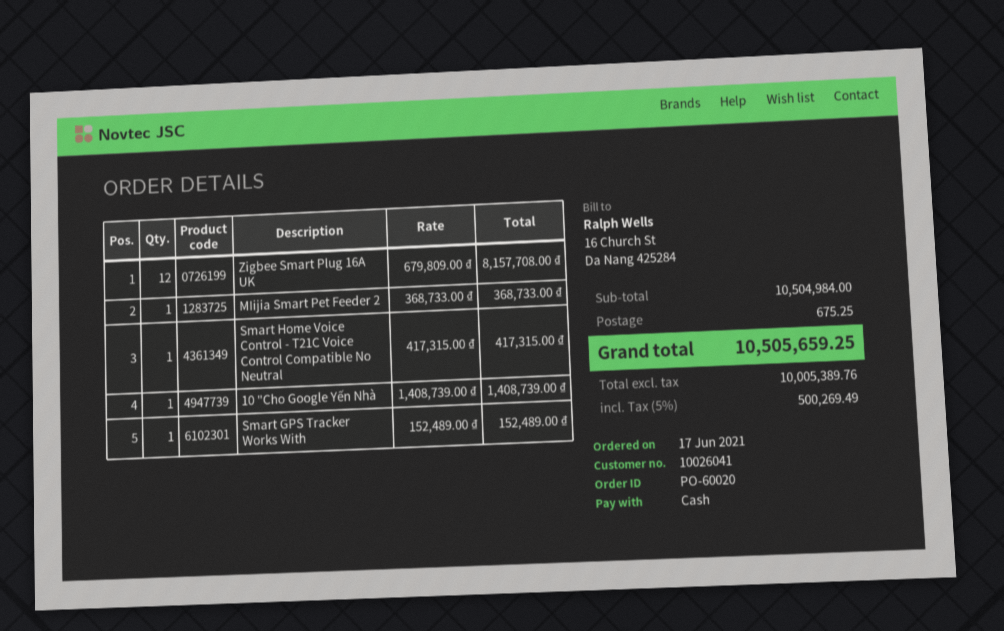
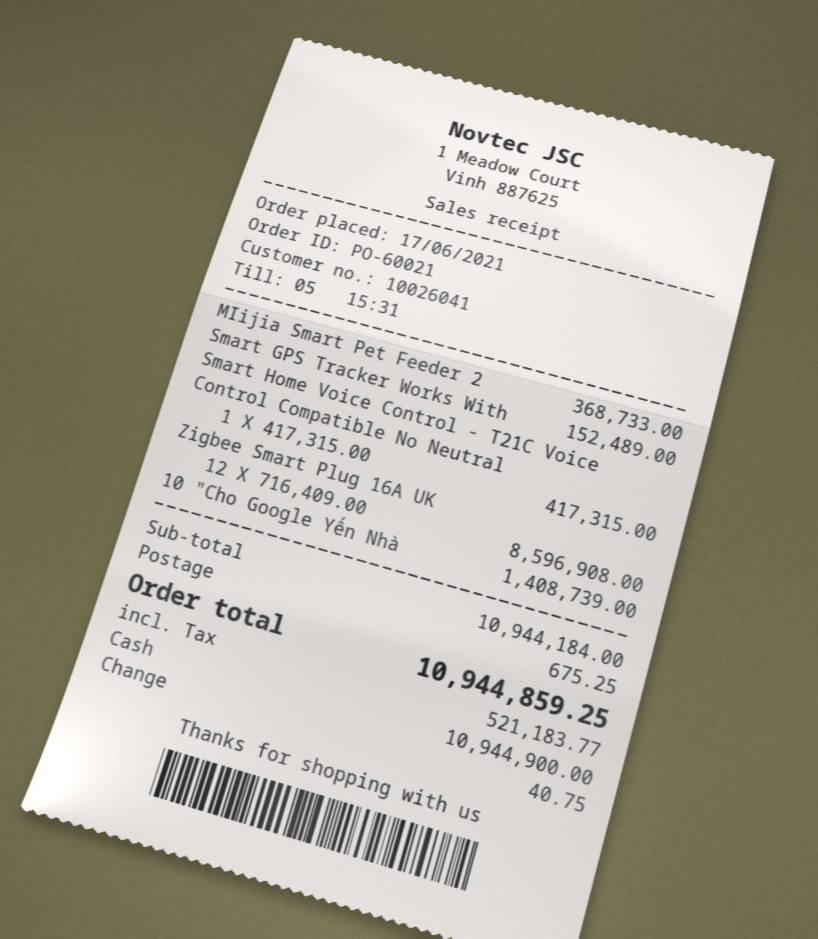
order number: PO-60020 -> PO-60021
Zigbee Smart Plug 16A UK: 12 x 679809.00 = 8157708.00 -> 12 x 716409.00 = 8596908.00
subtotal: 10504984.00 -> 10944184.00
tax: 500269.49 -> 521183.77
total: 10505659.25 -> 10944859.25

